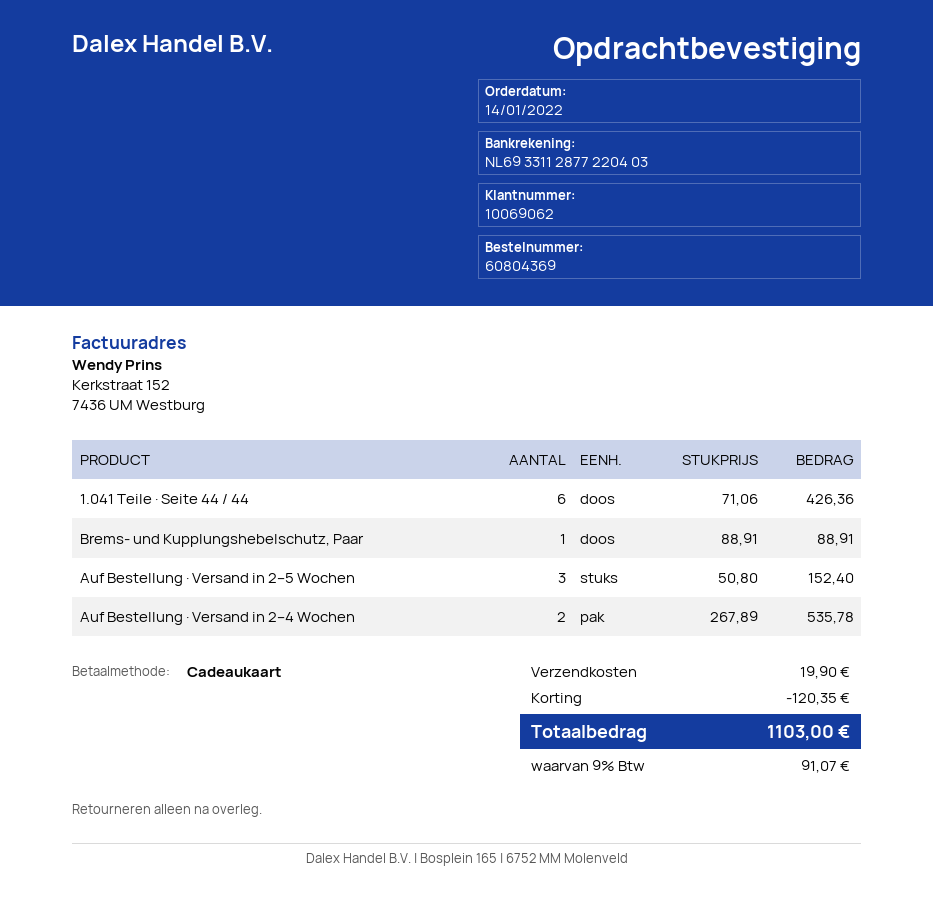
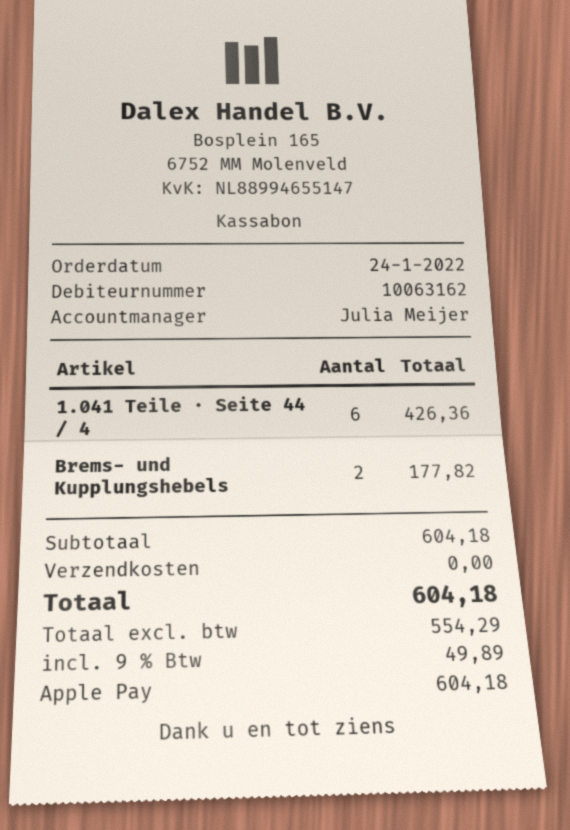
order date: 2022-01-14 -> 2022-01-24
customer number: 10069062 -> 10063162
payment method: gift card -> Apple Pay
Brems- und Kupplungshebelschutz, Paar: 1 for 88.91 -> 2 for 177.82
Auf Bestellung · Versand in 2–5 Wochen: 3 for 152.40 -> none
Auf Bestellung · Versand in 2–4 Wochen: 2 for 535.78 -> none
discount: 120.35 -> none
shipping: 19.90 -> 0.00
tax: 9% = 91.07 -> 9% = 49.89
total: 1103.00 -> 604.18

